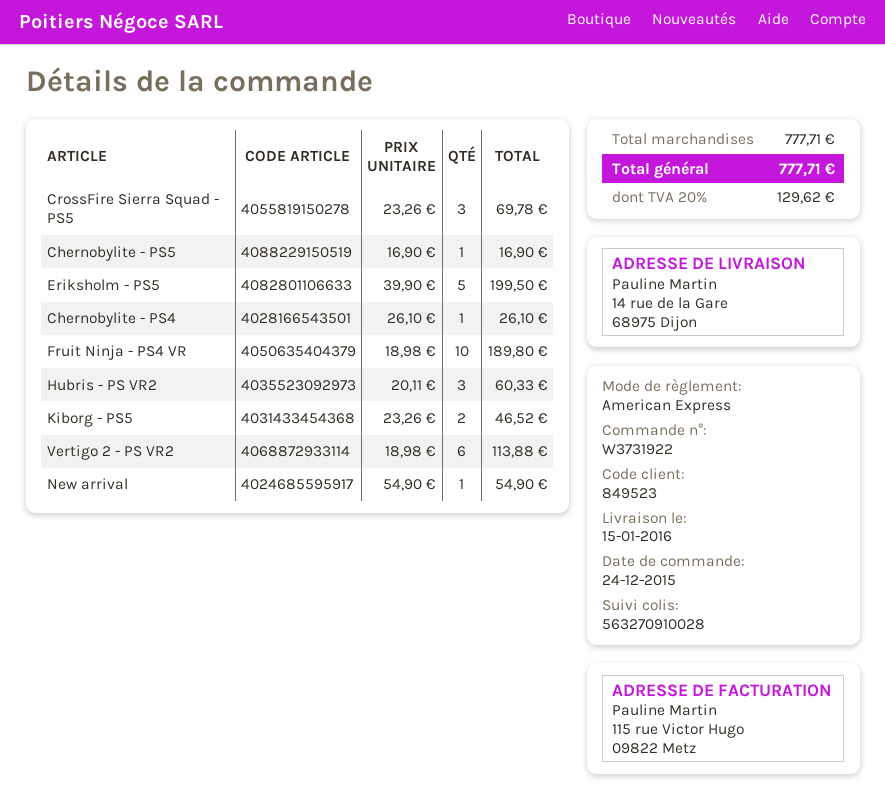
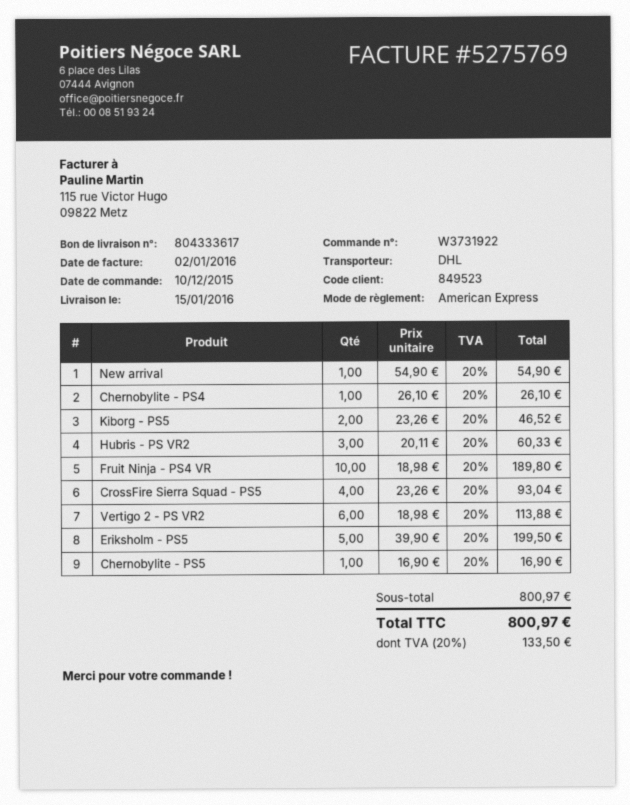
order date: 2015-12-24 -> 2015-12-10
CrossFire Sierra Squad - PS5: 3 x 23.26 = 69.78 -> 4 x 23.26 = 93.04
subtotal: 777.71 -> 800.97
tax: 20% = 129.62 -> 20% = 133.50
total: 777.71 -> 800.97

